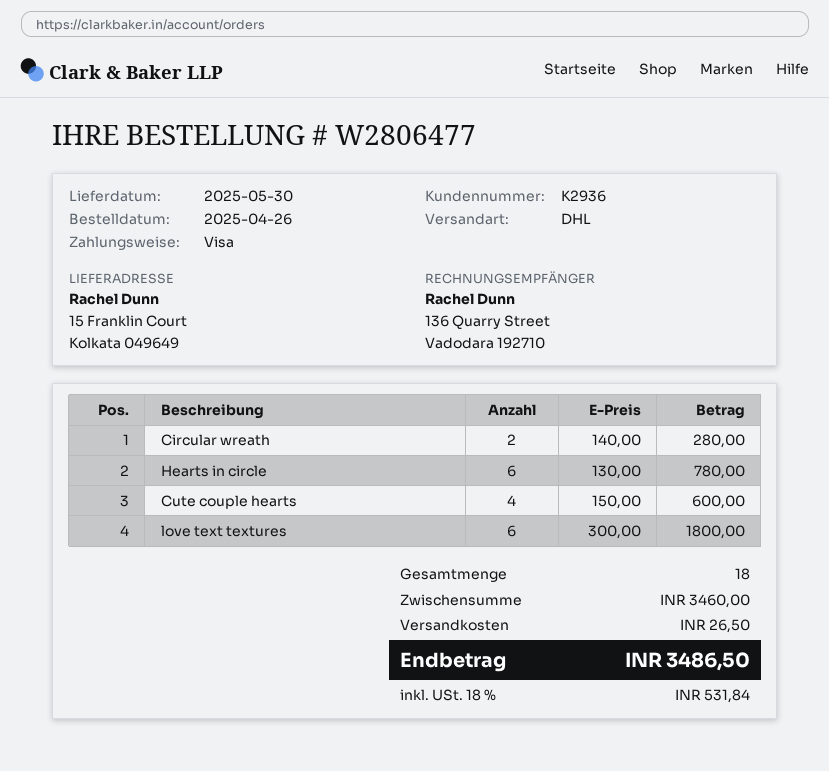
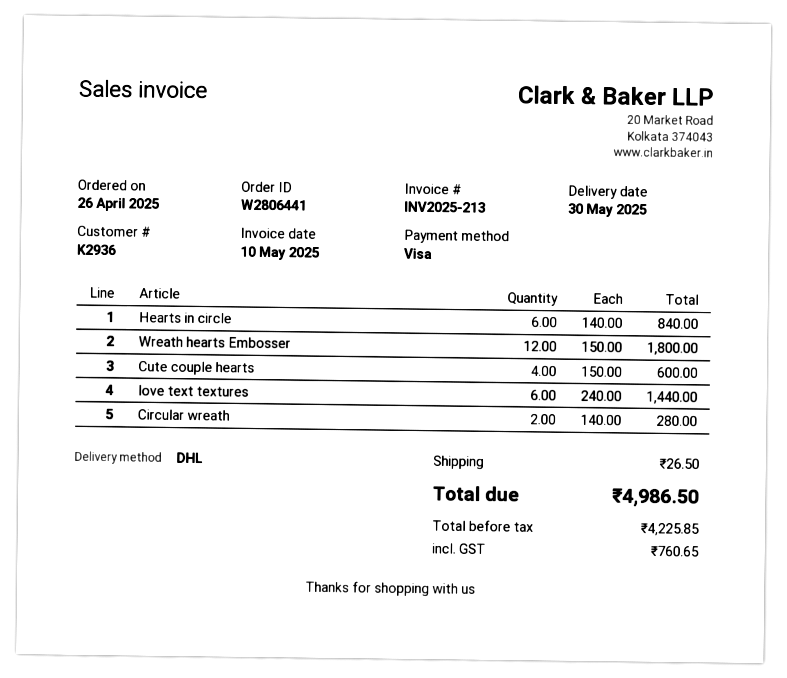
order number: W2806477 -> W2806441
Hearts in circle: 6 x 130.00 = 780.00 -> 6 x 140.00 = 840.00
love text textures: 6 x 300.00 = 1800.00 -> 6 x 240.00 = 1440.00
Wreath hearts Embosser: none -> 12 x 150.00 = 1800.00
tax: 531.84 -> 760.65
total: 3486.50 -> 4986.50

